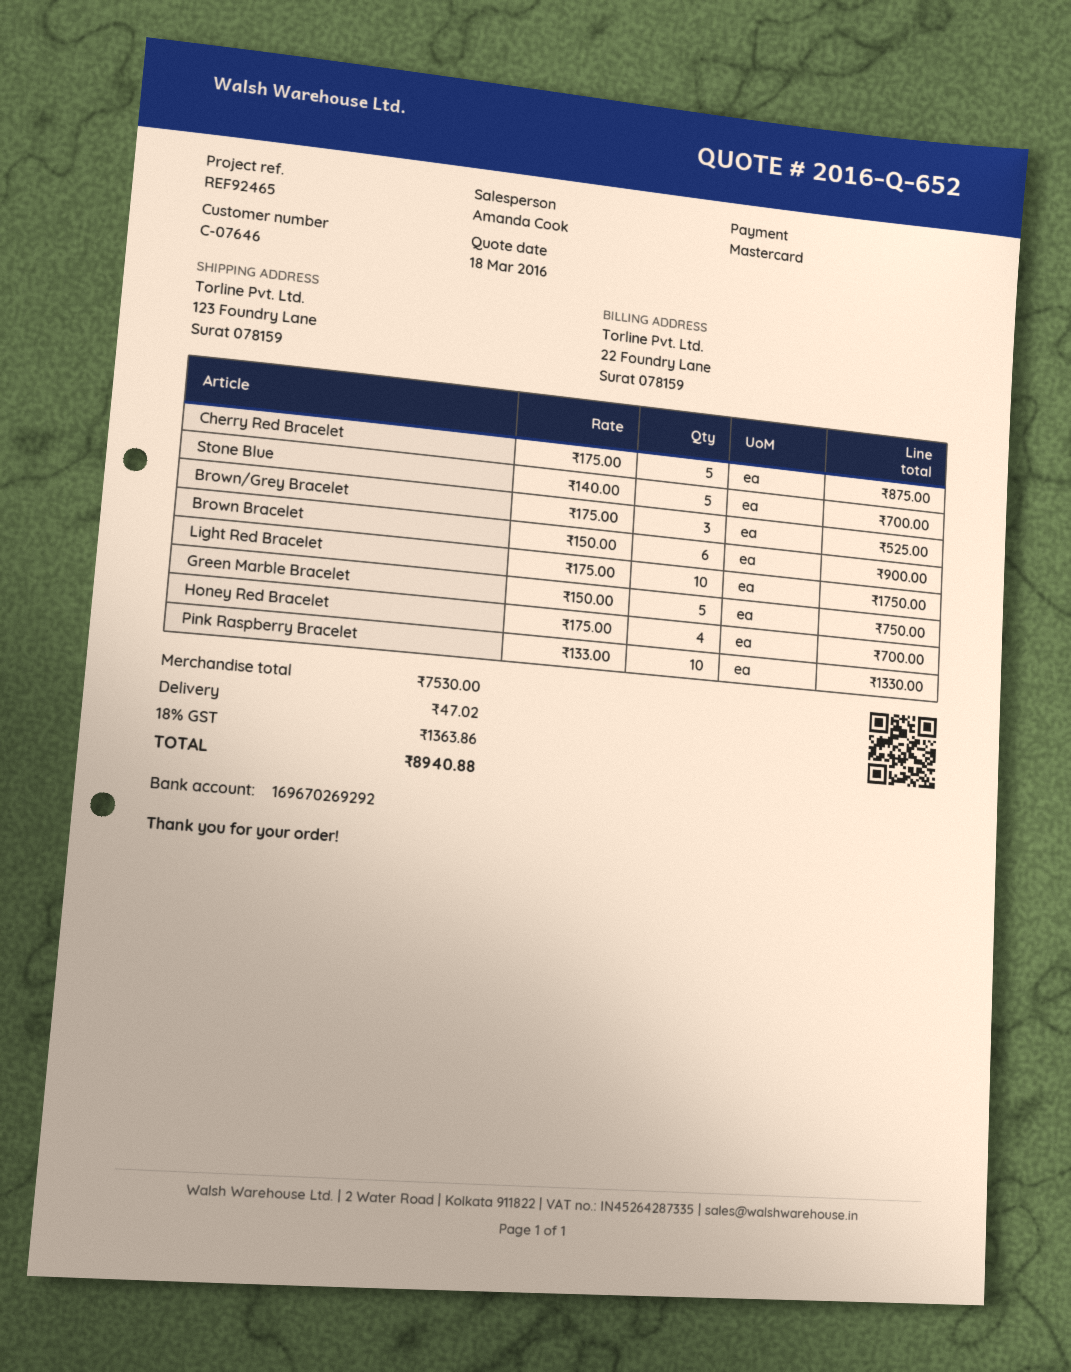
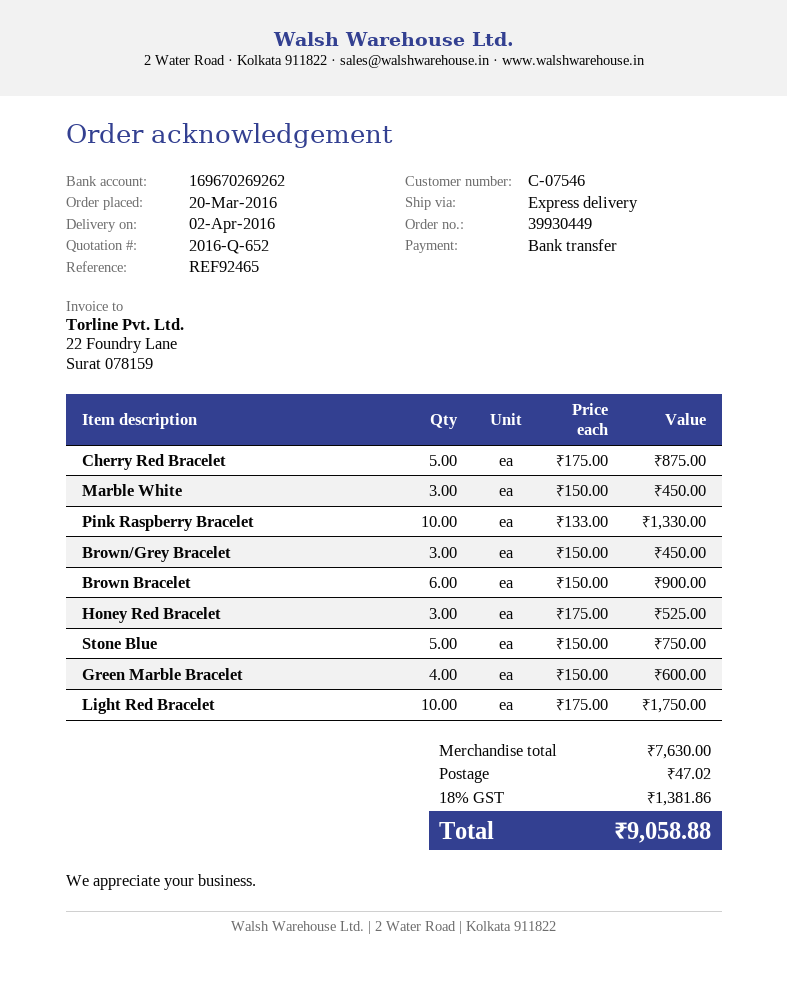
customer number: C-07646 -> C-07546
payment method: Mastercard -> bank transfer
bank account: 169670269292 -> 169670269262
Stone Blue: 5 x 140.00 = 700.00 -> 5 x 150.00 = 750.00
Brown/Grey Bracelet: 3 x 175.00 = 525.00 -> 3 x 150.00 = 450.00
Green Marble Bracelet: 5 x 150.00 = 750.00 -> 4 x 150.00 = 600.00
Honey Red Bracelet: 4 x 175.00 = 700.00 -> 3 x 175.00 = 525.00
Marble White: none -> 3 x 150.00 = 450.00
subtotal: 7530.00 -> 7630.00
tax: 18% = 1363.86 -> 18% = 1381.86
total: 8940.88 -> 9058.88

